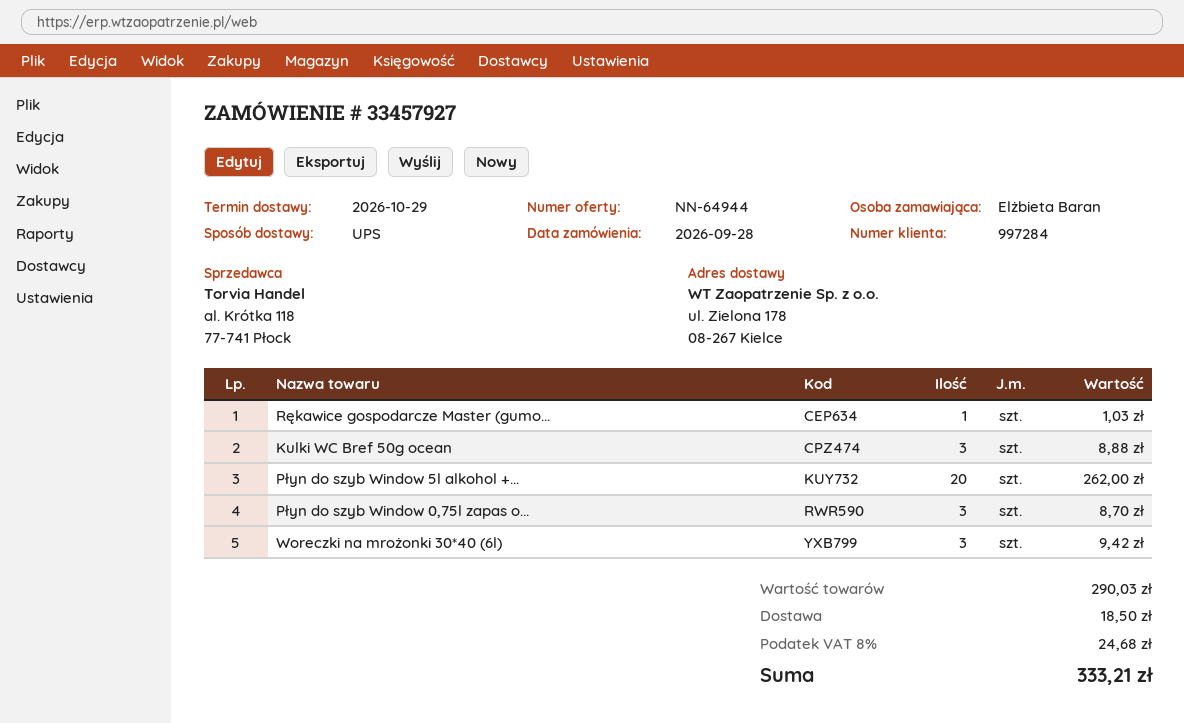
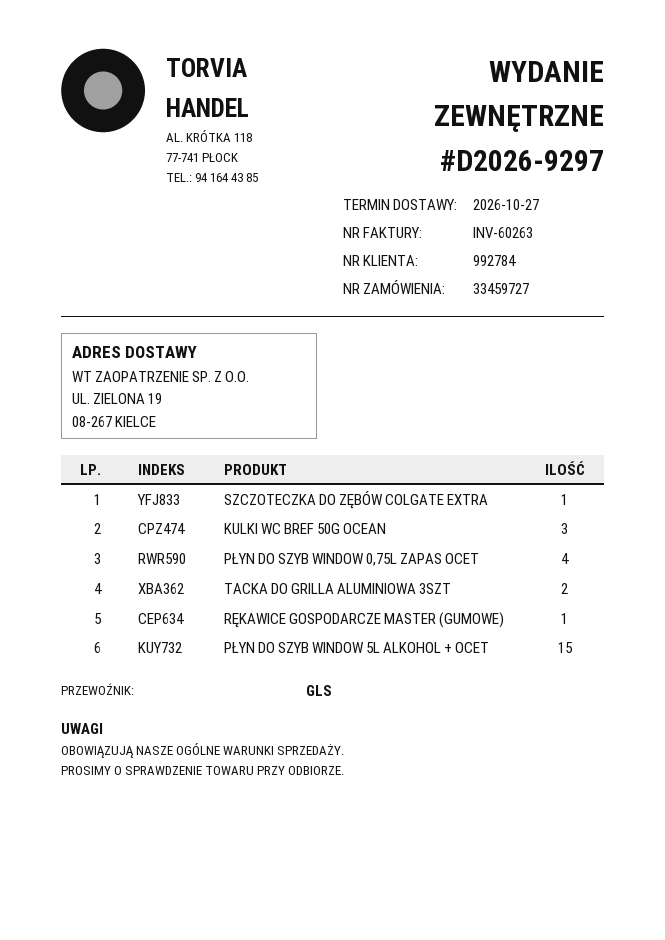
order number: 33457927 -> 33459727
delivery date: 2026-10-29 -> 2026-10-27
customer number: 997284 -> 992784
shipping method: UPS -> GLS
ship to: ul. Zielona 178, 08-267 Kielce -> UL. ZIELONA 19, 08-267 KIELCE
Płyn do szyb Window 5l alkohol +...: 20 -> 15
Płyn do szyb Window 0,75l zapas o...: 3 -> 4
Woreczki na mrożonki 30*40 (6l): 3 -> none
SZCZOTECZKA DO ZĘBÓW COLGATE EXTRA: none -> 1
TACKA DO GRILLA ALUMINIOWA 3SZT: none -> 2

